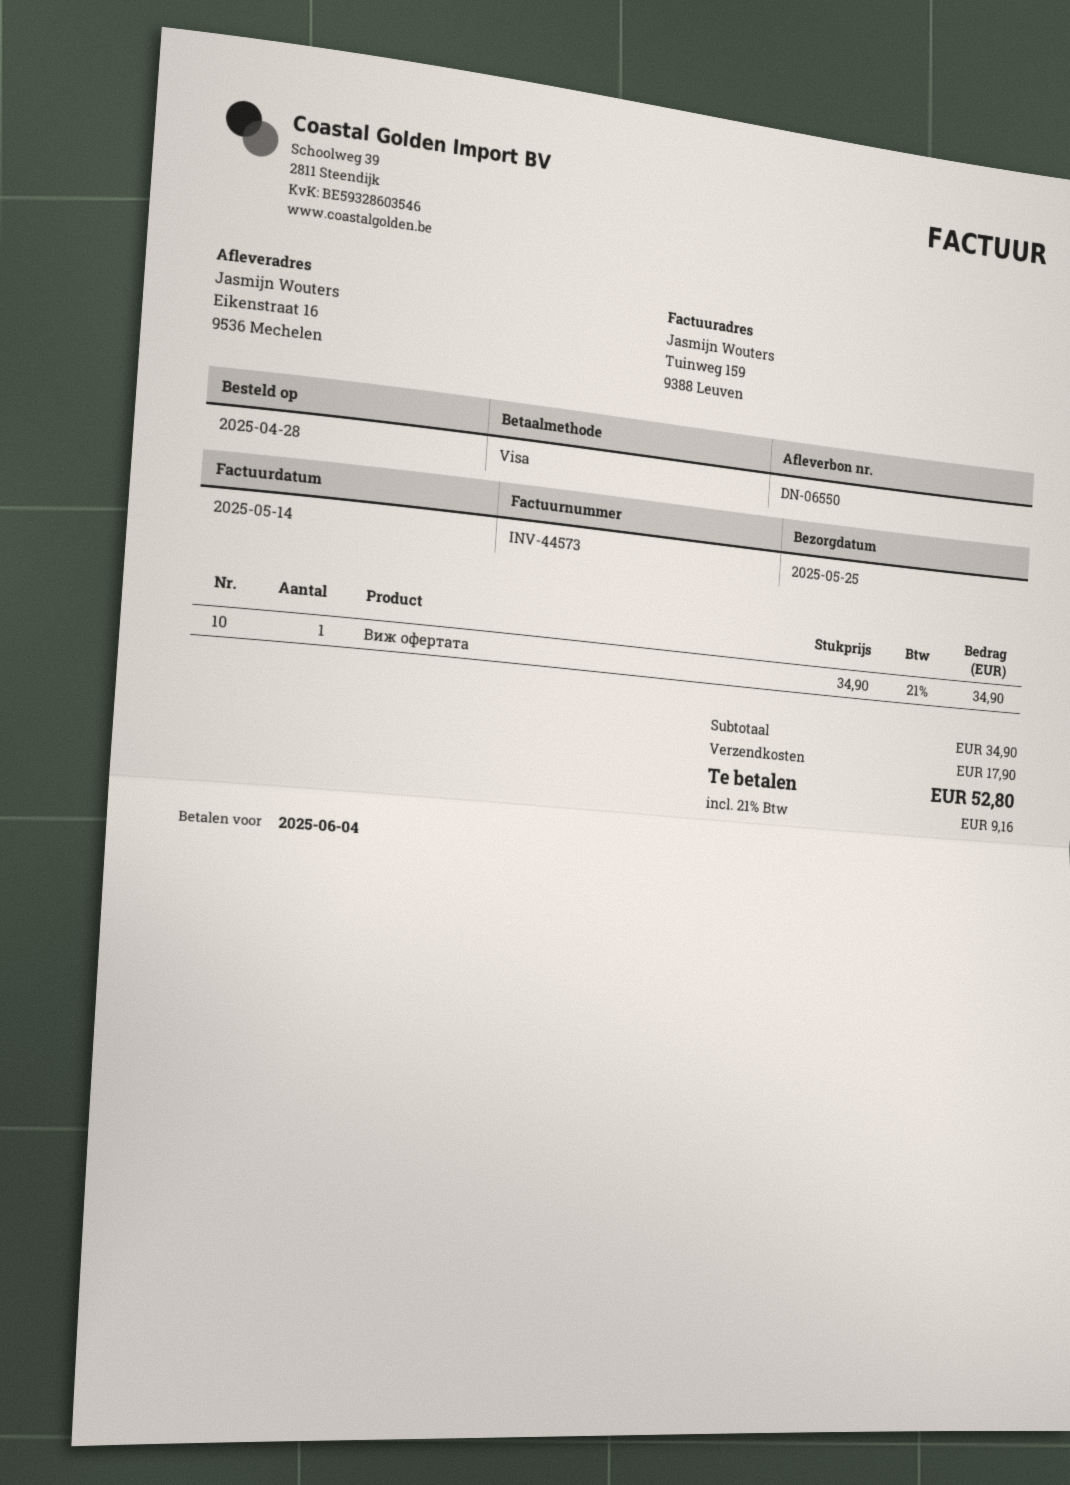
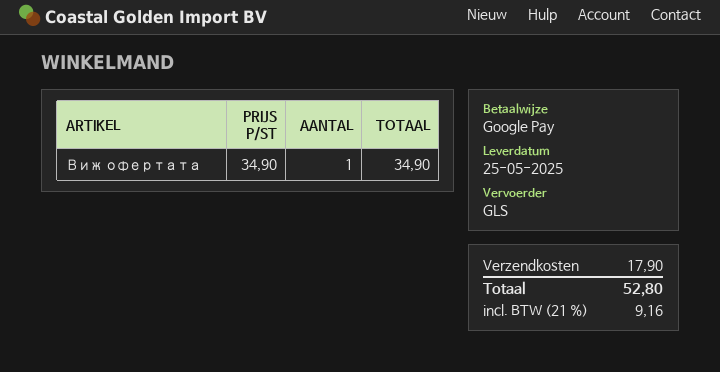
payment method: Visa -> Google Pay

